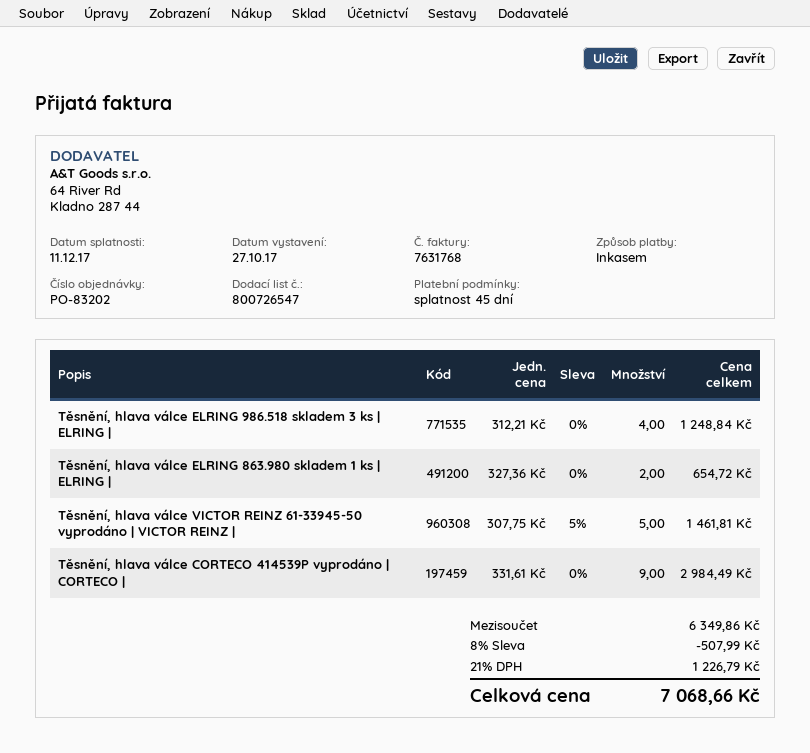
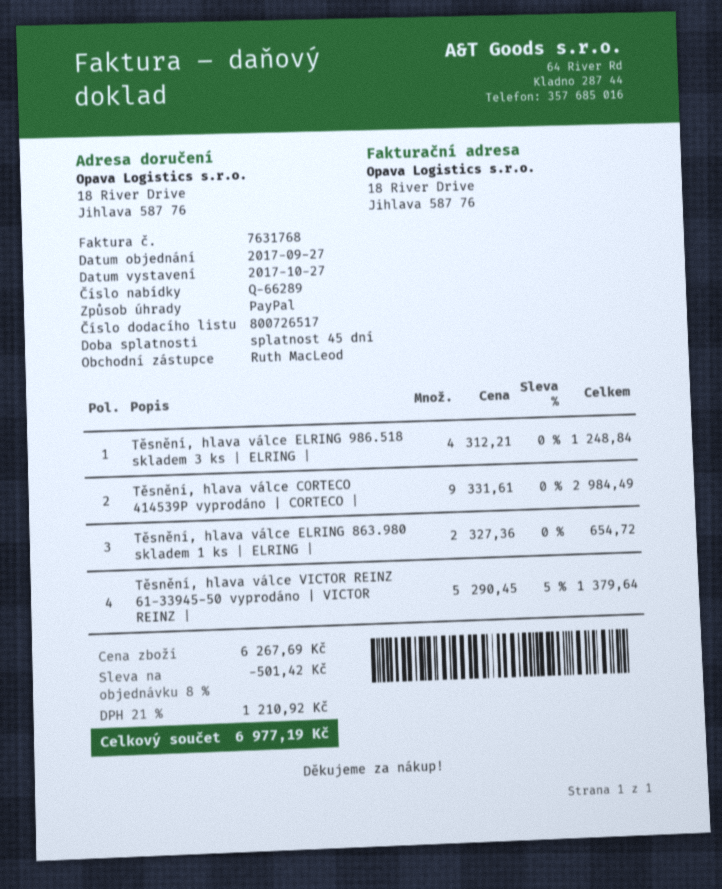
delivery note number: 800726547 -> 800726517
payment method: direct debit -> PayPal
Těsnění, hlava válce VICTOR REINZ 61-33945-50 vyprodáno | VICTOR REINZ |: 5 x 307.75 - 5% = 1461.81 -> 5 x 290.45 - 5% = 1379.64
subtotal: 6349.86 -> 6267.69
discount: 8% = 507.99 -> 8% = 501.42
tax: 21% = 1226.79 -> 21% = 1210.92
total: 7068.66 -> 6977.19

